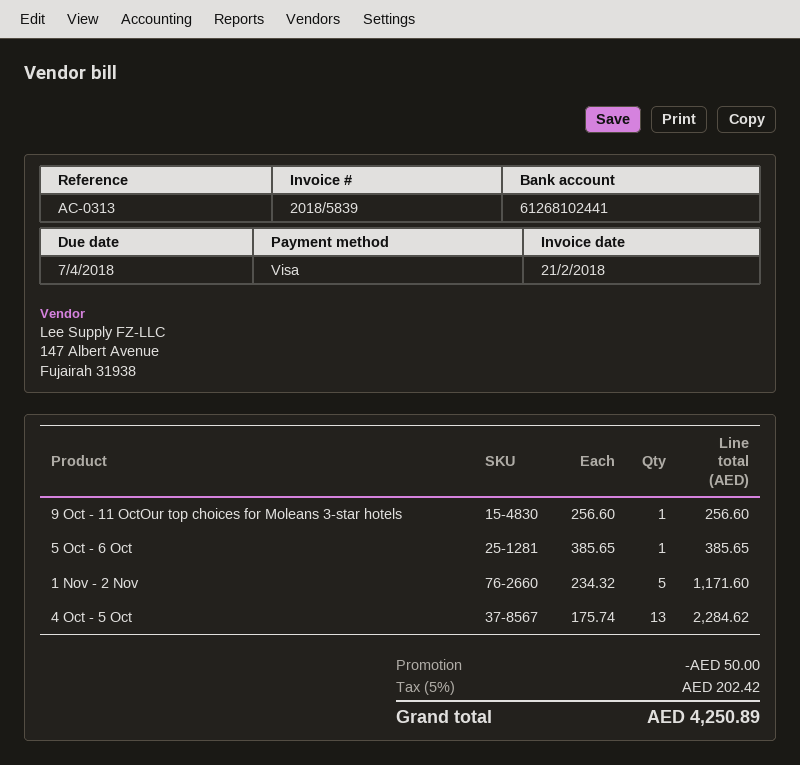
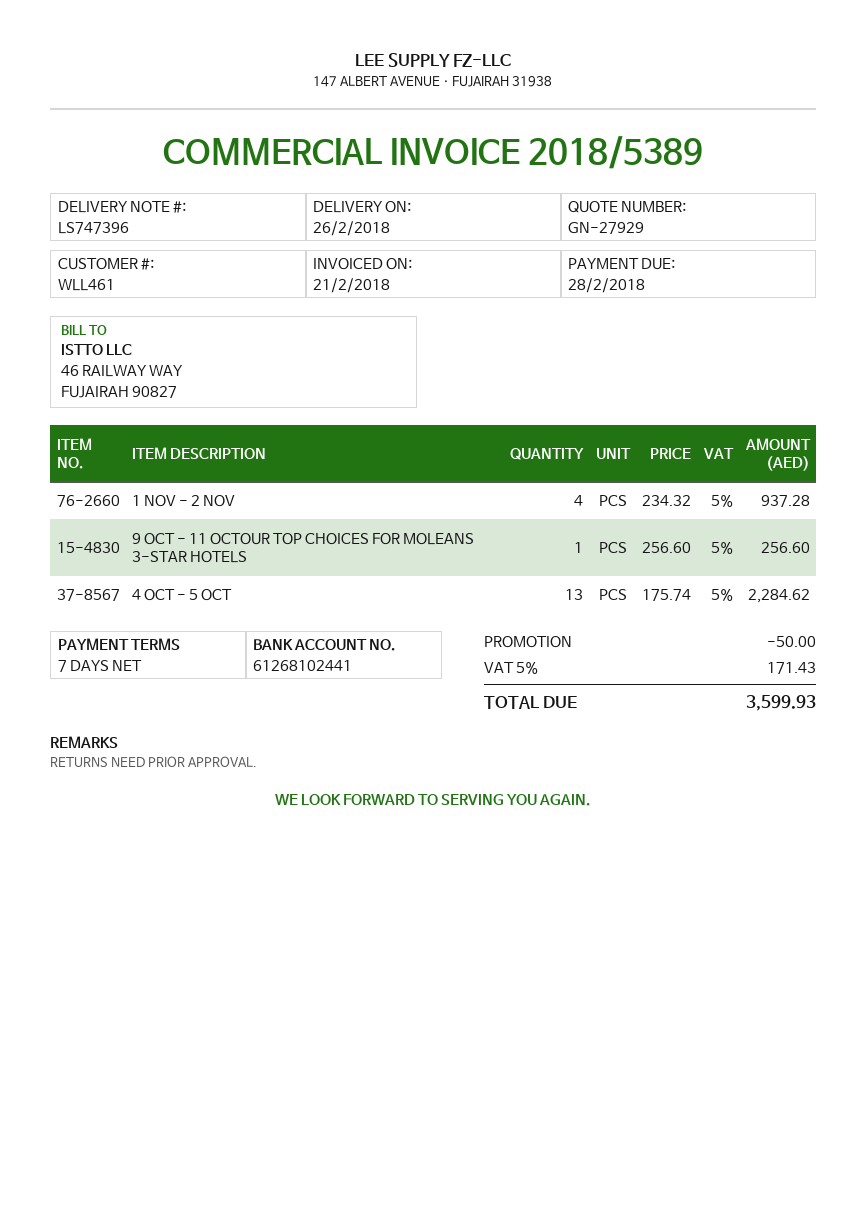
invoice number: 2018/5839 -> 2018/5389
due date: 2018-04-07 -> 2018-02-28
5 Oct - 6 Oct: 1 x 385.65 = 385.65 -> none
1 Nov - 2 Nov: 5 x 234.32 = 1171.60 -> 4 x 234.32 = 937.28
tax: 5% = 202.42 -> 5% = 171.43
total: 4250.89 -> 3599.93

